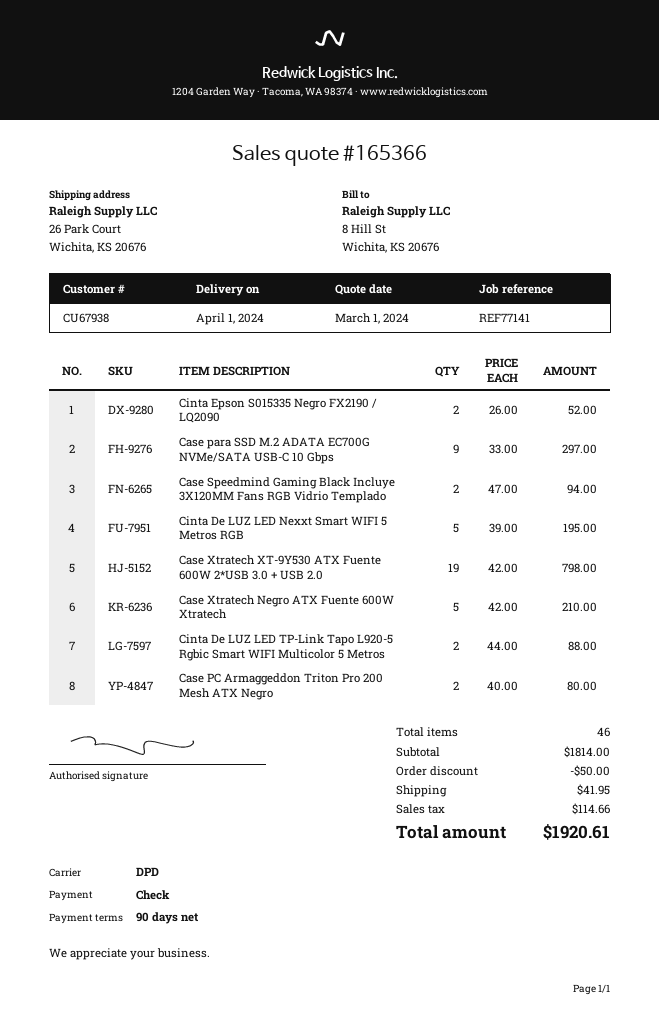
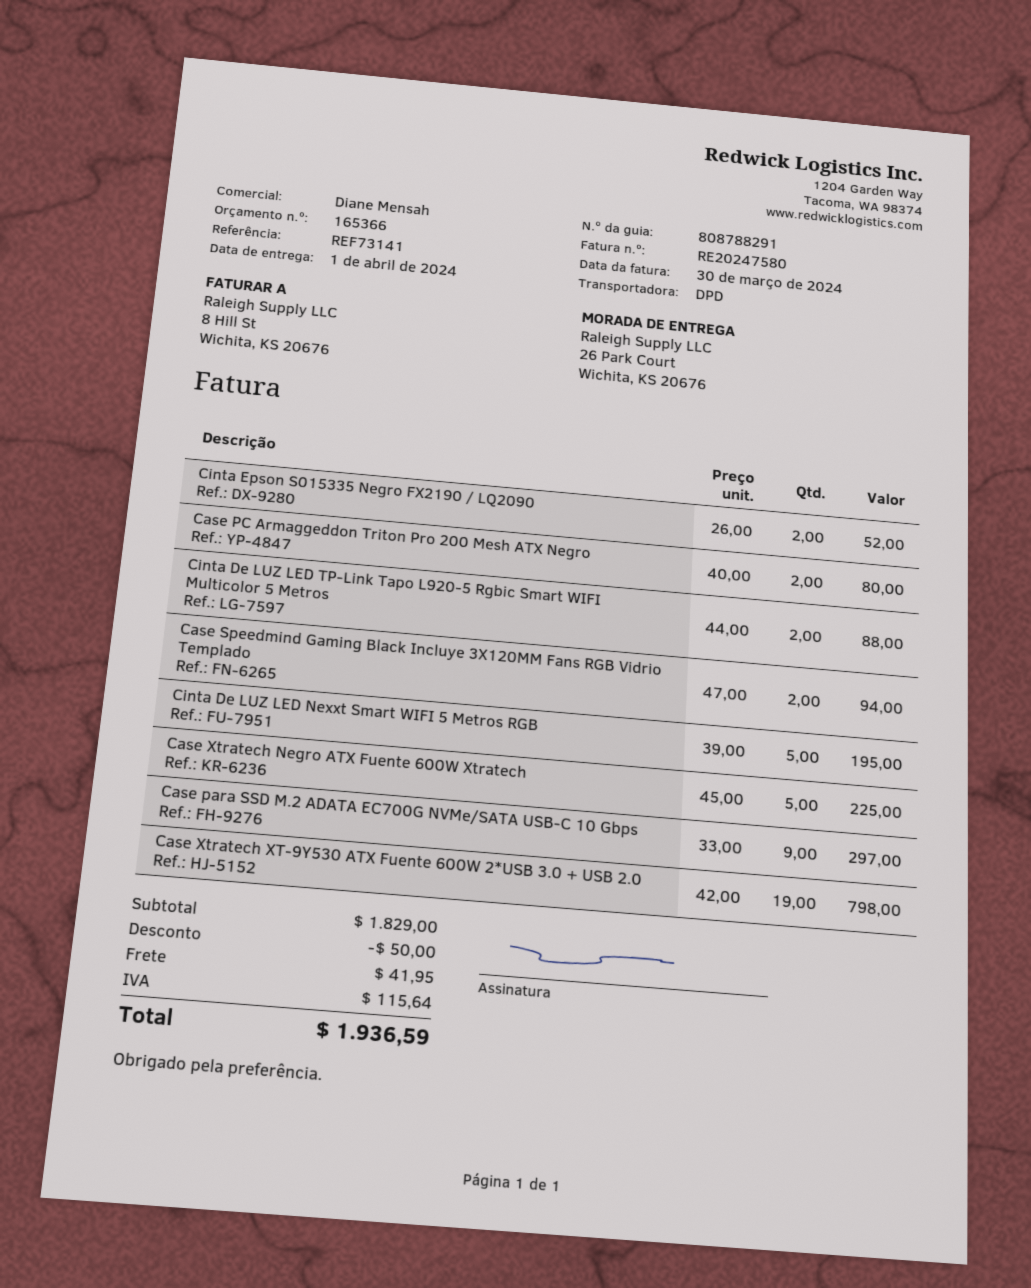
reference: REF77141 -> REF73141
Case Xtratech Negro ATX Fuente 600W Xtratech: 5 x 42.00 = 210.00 -> 5 x 45.00 = 225.00
subtotal: 1814.00 -> 1829.00
tax: 114.66 -> 115.64
total: 1920.61 -> 1936.59

